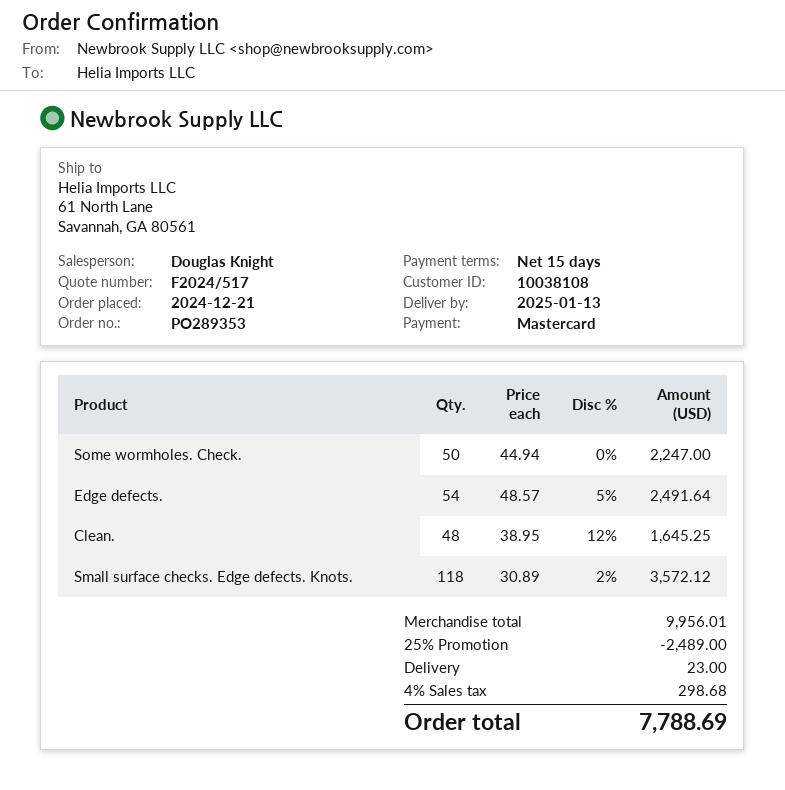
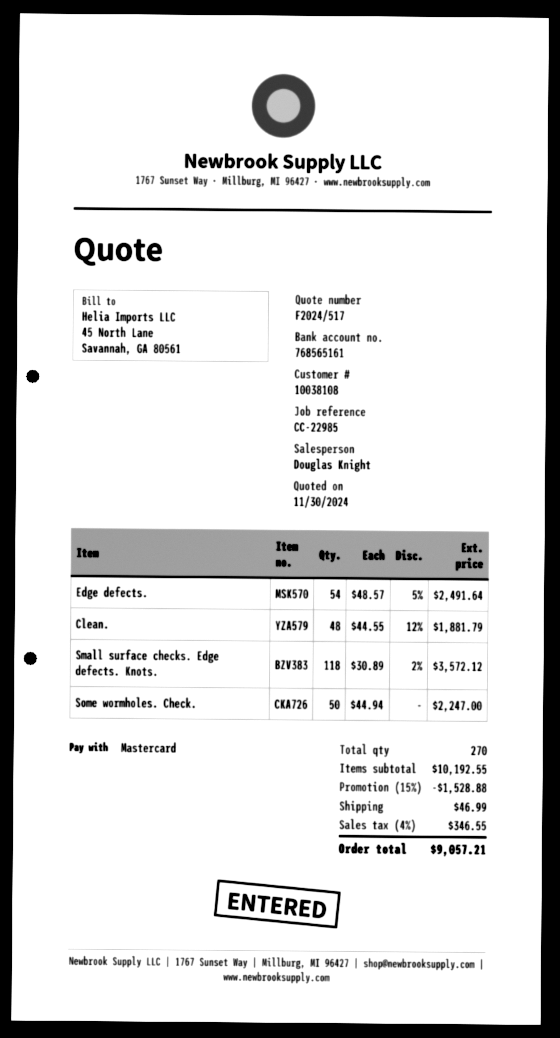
Clean.: 48 x 38.95 - 12% = 1645.25 -> 48 x 44.55 - 12% = 1881.79
subtotal: 9956.01 -> 10192.55
discount: 25% = 2489.00 -> 15% = 1528.88
shipping: 23.00 -> 46.99
tax: 4% = 298.68 -> 4% = 346.55
total: 7788.69 -> 9057.21

